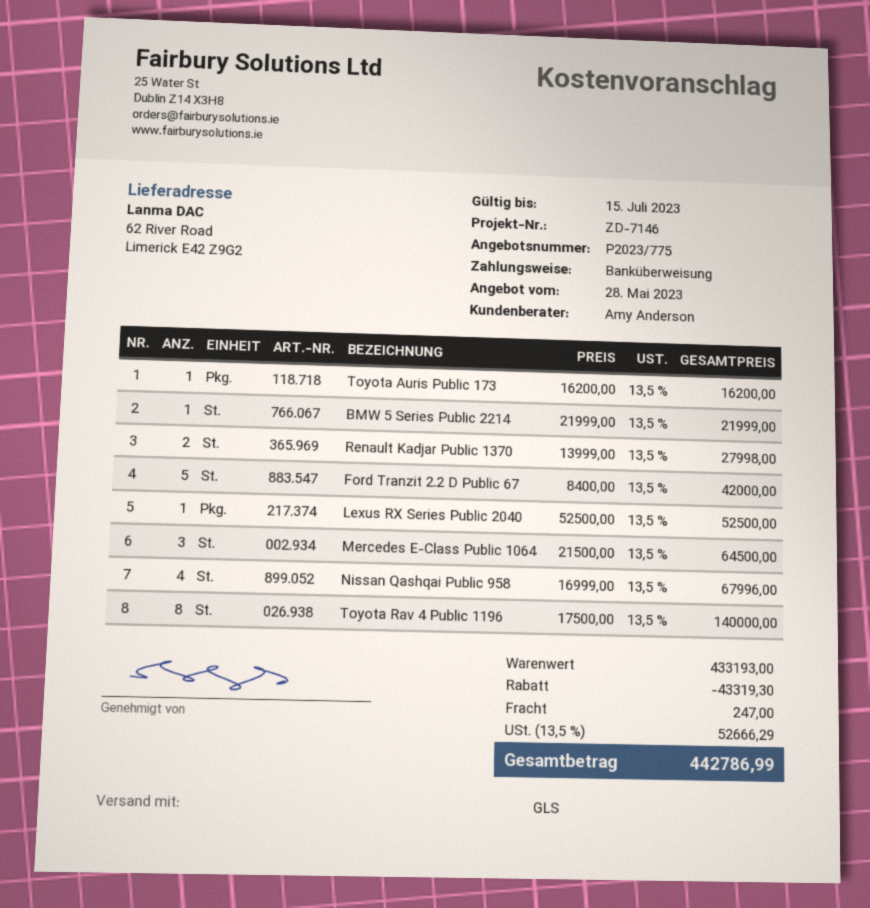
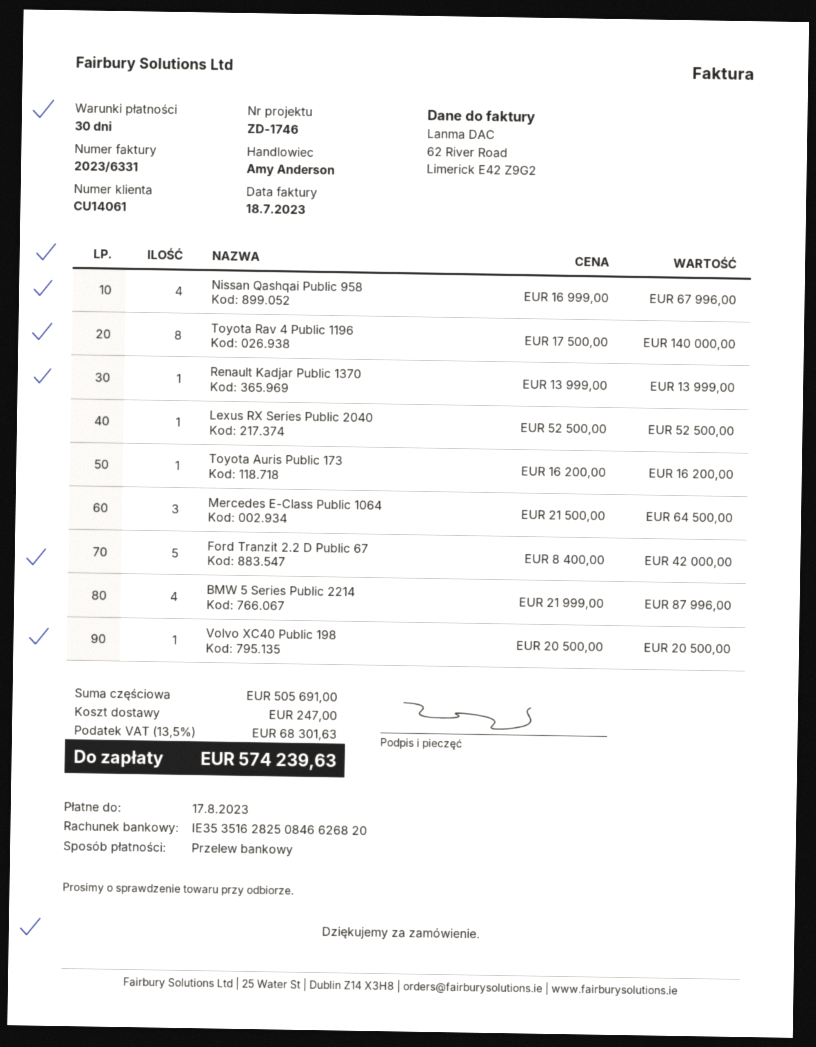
reference: ZD-7146 -> ZD-1746
BMW 5 Series Public 2214: 1 x 21999.00 = 21999.00 -> 4 x 21999.00 = 87996.00
Renault Kadjar Public 1370: 2 x 13999.00 = 27998.00 -> 1 x 13999.00 = 13999.00
Volvo XC40 Public 198: none -> 1 x 20500.00 = 20500.00
subtotal: 433193.00 -> 505691.00
discount: 43319.30 -> none
tax: 13.5% = 52666.29 -> 13.5% = 68301.63
total: 442786.99 -> 574239.63

